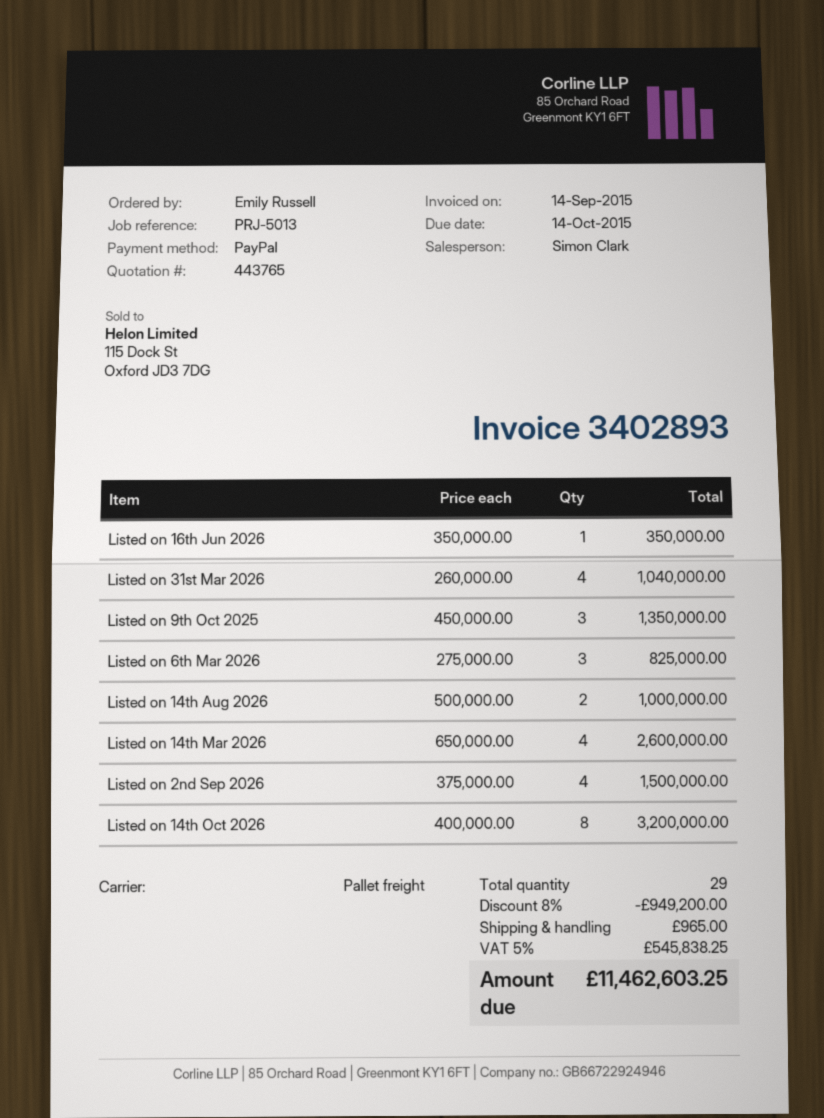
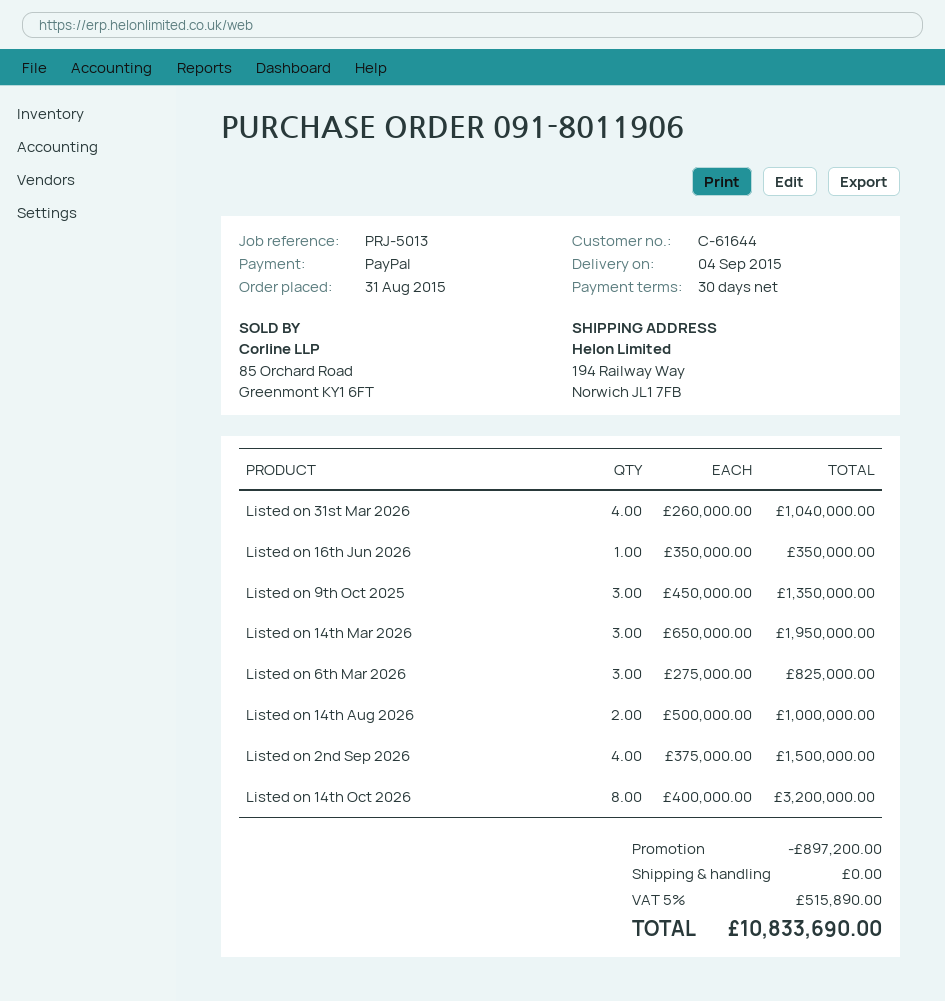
Listed on 14th Mar 2026: 4 x 650000.00 = 2600000.00 -> 3 x 650000.00 = 1950000.00
discount: 949200.00 -> 897200.00
shipping: 965.00 -> 0.00
tax: 5% = 545838.25 -> 5% = 515890.00
total: 11462603.25 -> 10833690.00

